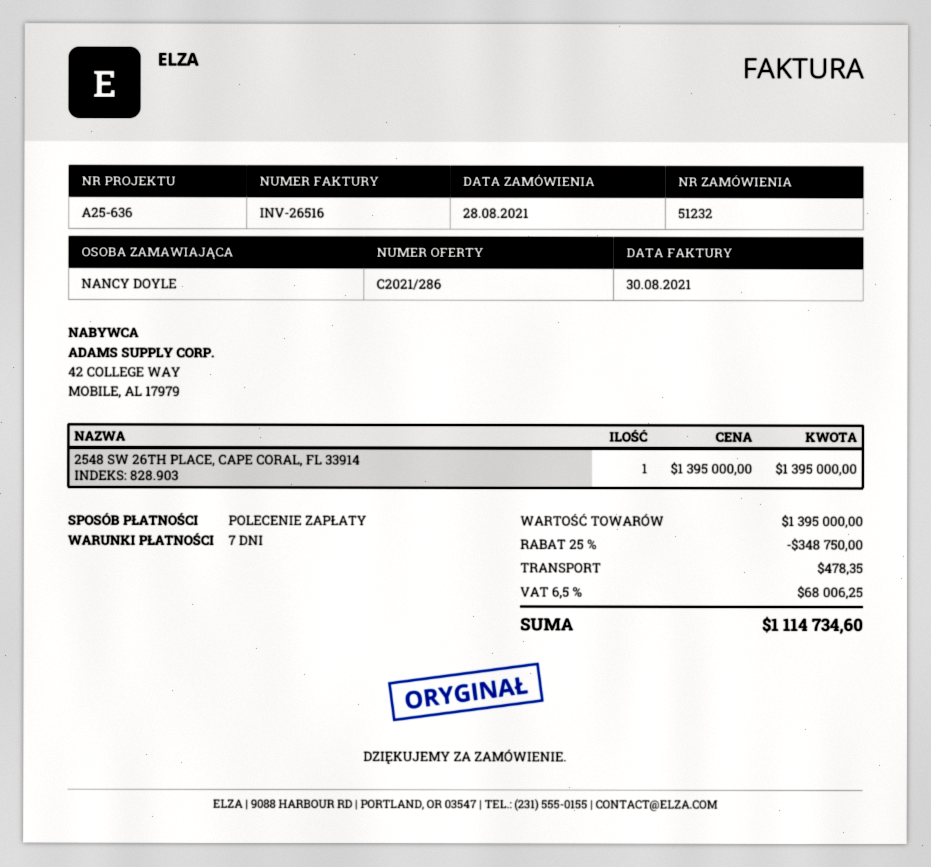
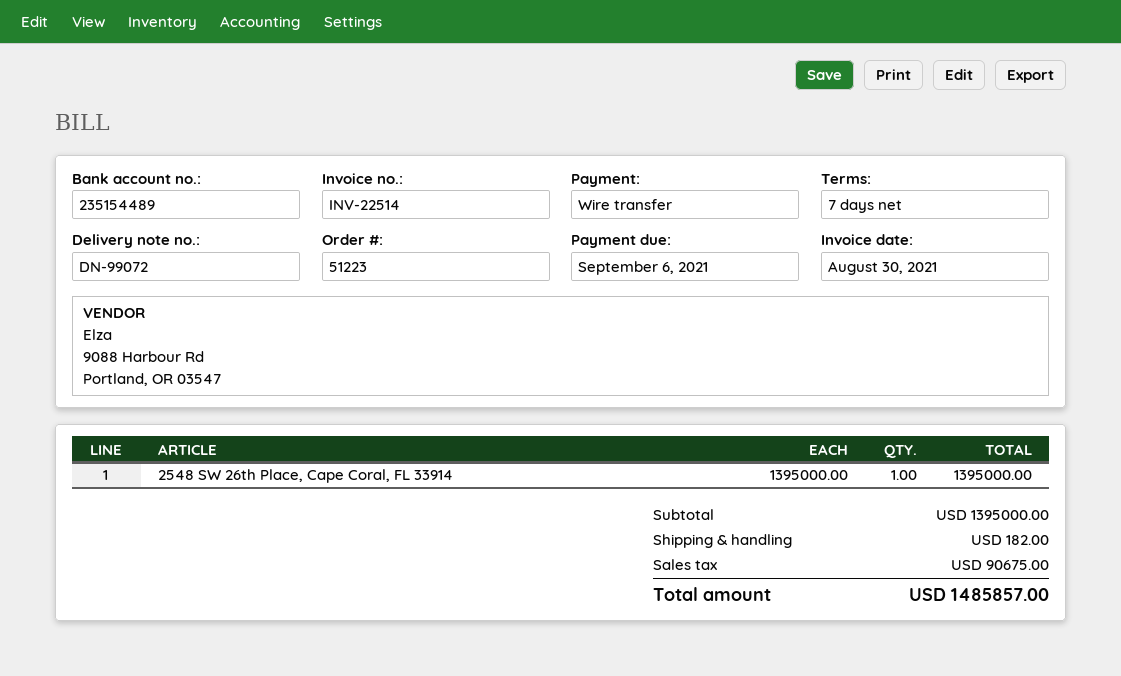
order number: 51232 -> 51223
invoice number: INV-26516 -> INV-22514
payment method: direct debit -> bank transfer
discount: 25% = 348750.00 -> none
shipping: 478.35 -> 182.00
tax: 68006.25 -> 90675.00
total: 1114734.60 -> 1485857.00

